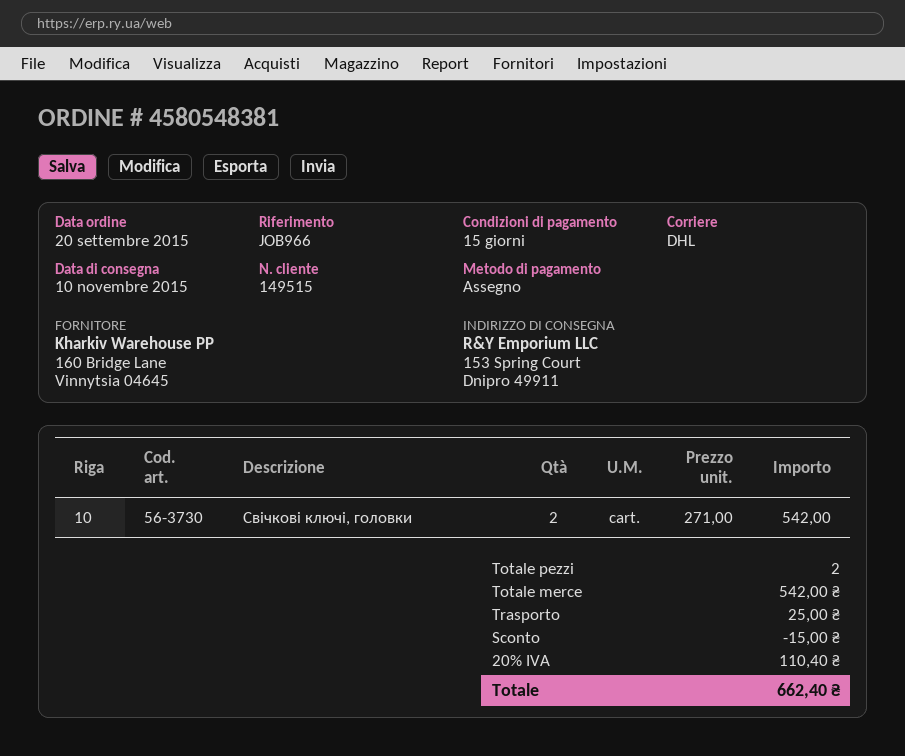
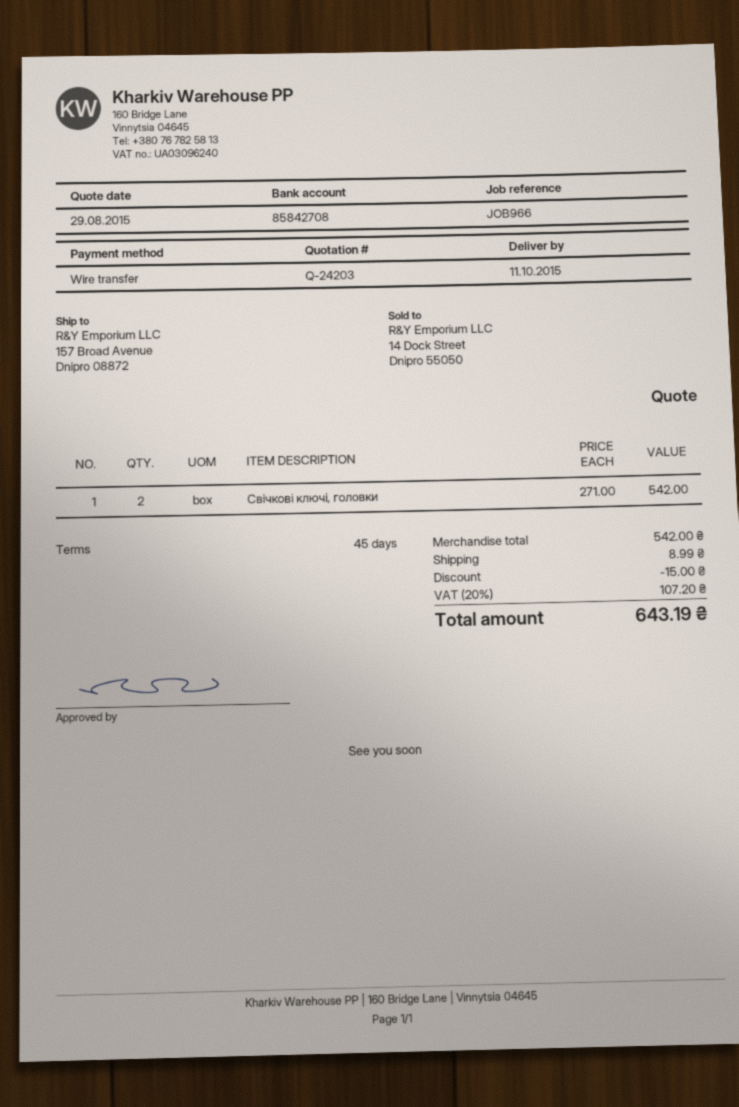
delivery date: 2015-11-10 -> 2015-10-11
payment terms: 15 days -> 45 days
payment method: cheque -> bank transfer
ship to: 153 Spring Court, Dnipro 49911 -> 157 Broad Avenue, Dnipro 08872
shipping: 25.00 -> 8.99
tax: 20% = 110.40 -> 20% = 107.20
total: 662.40 -> 643.19

